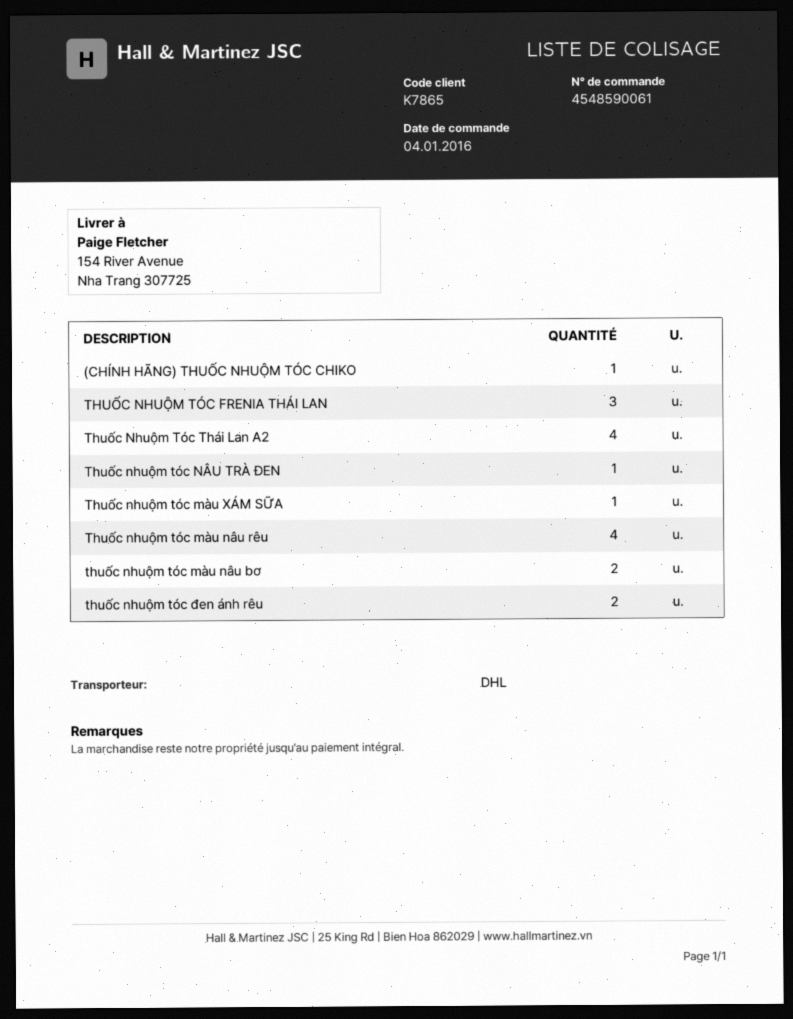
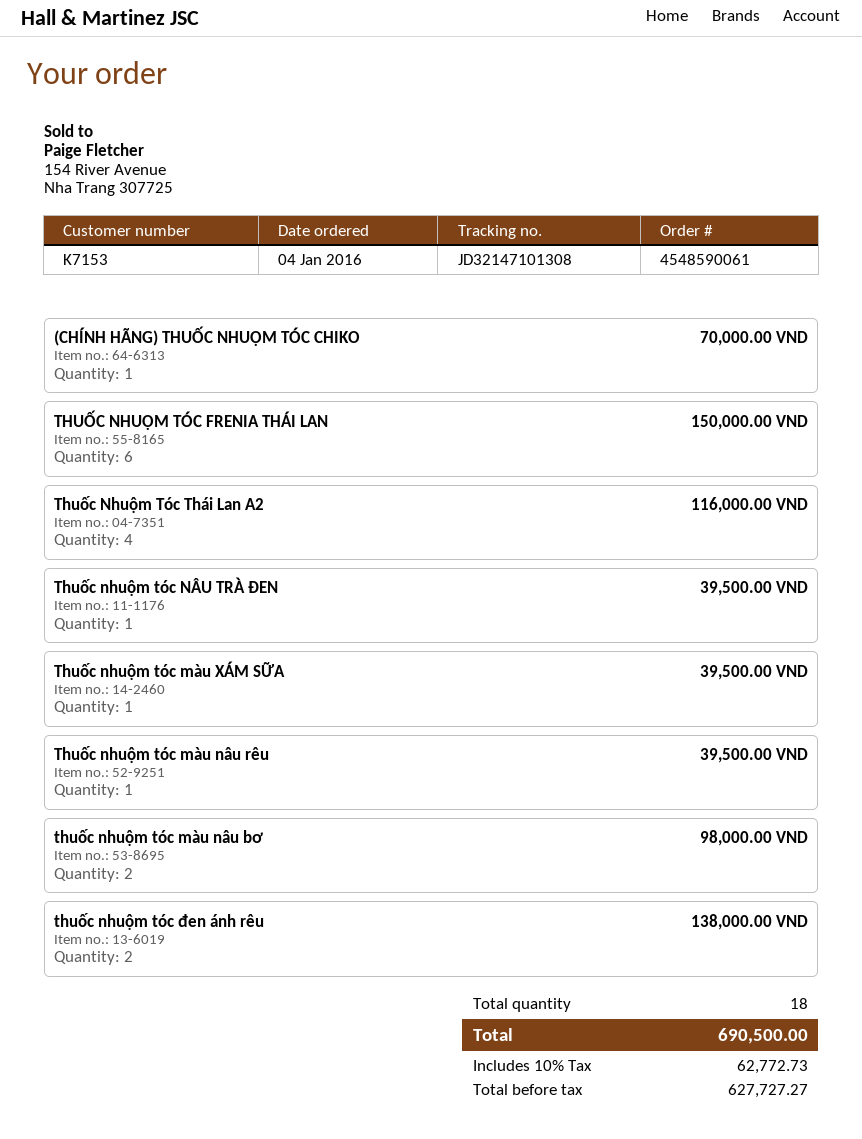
customer number: K7865 -> K7153
THUỐC NHUỘM TÓC FRENIA THÁI LAN: 3 -> 6
Thuốc nhuộm tóc màu nâu rêu: 4 -> 1

